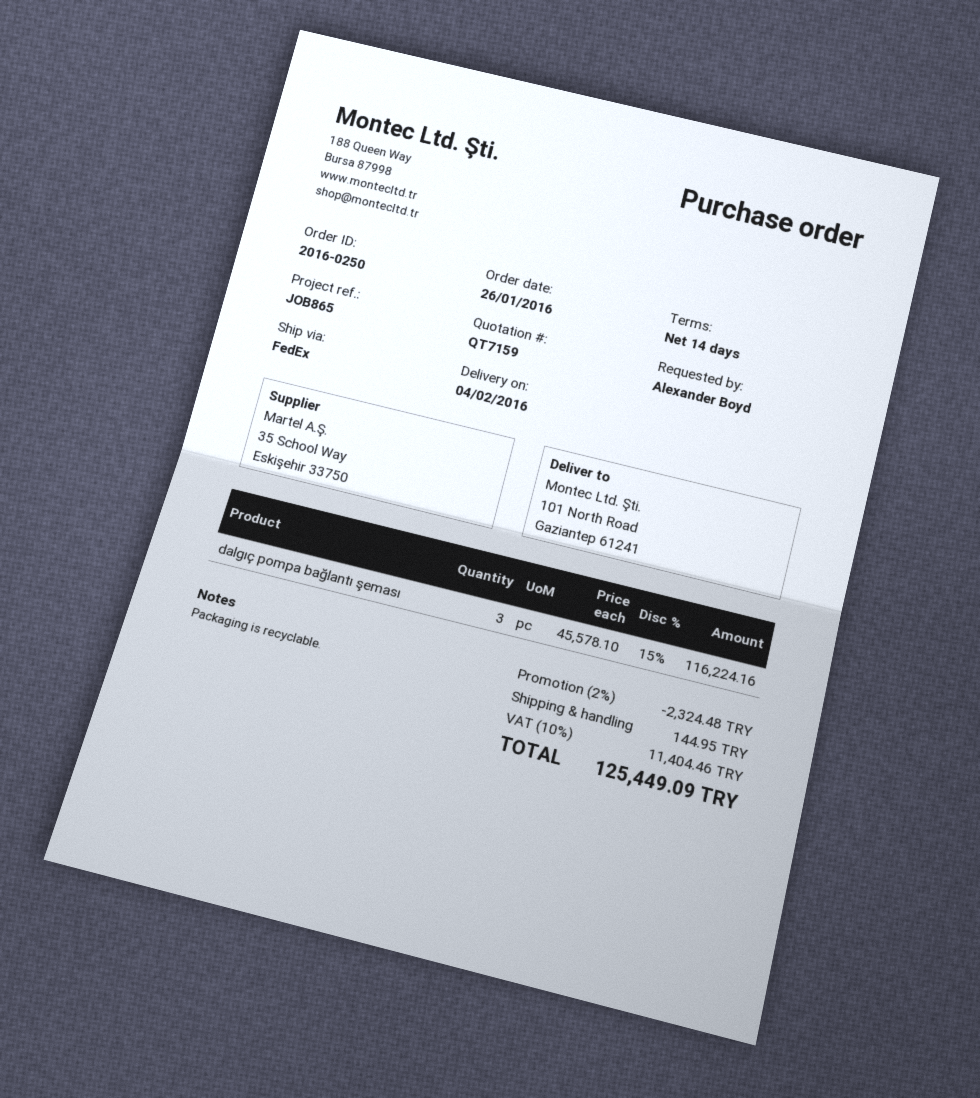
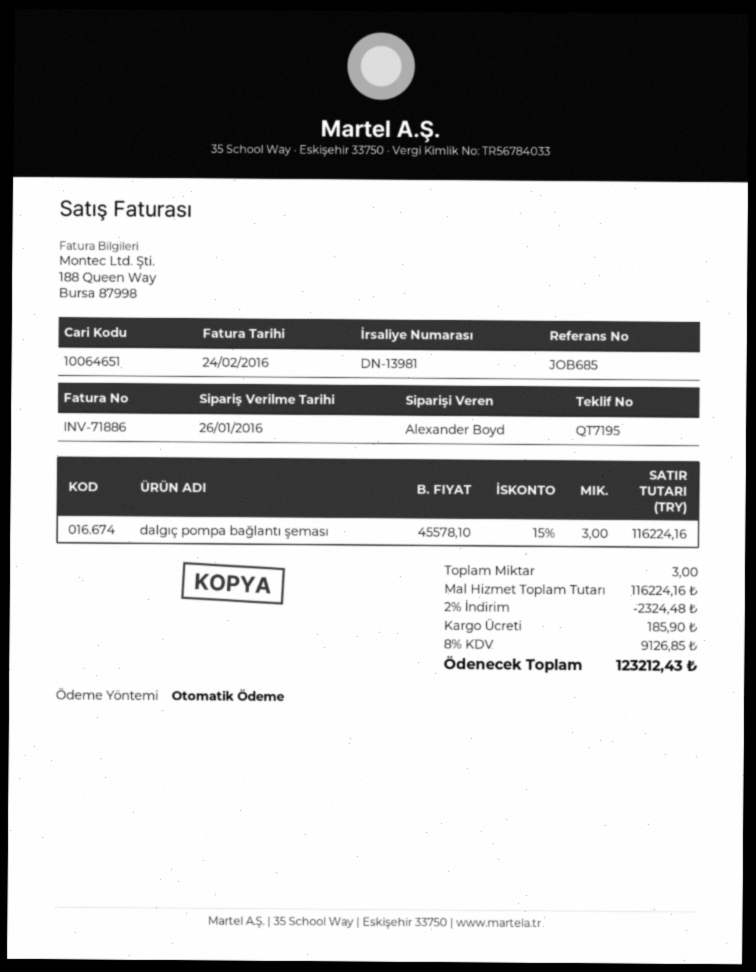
quote number: QT7159 -> QT7195
reference: JOB865 -> JOB685
shipping: 144.95 -> 185.90
tax: 10% = 11404.46 -> 8% = 9126.85
total: 125449.09 -> 123212.43

